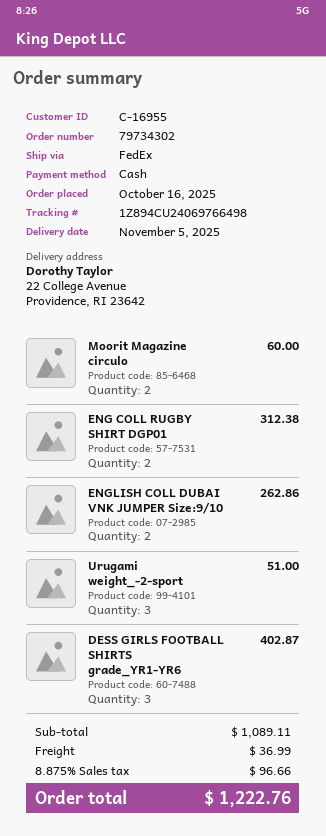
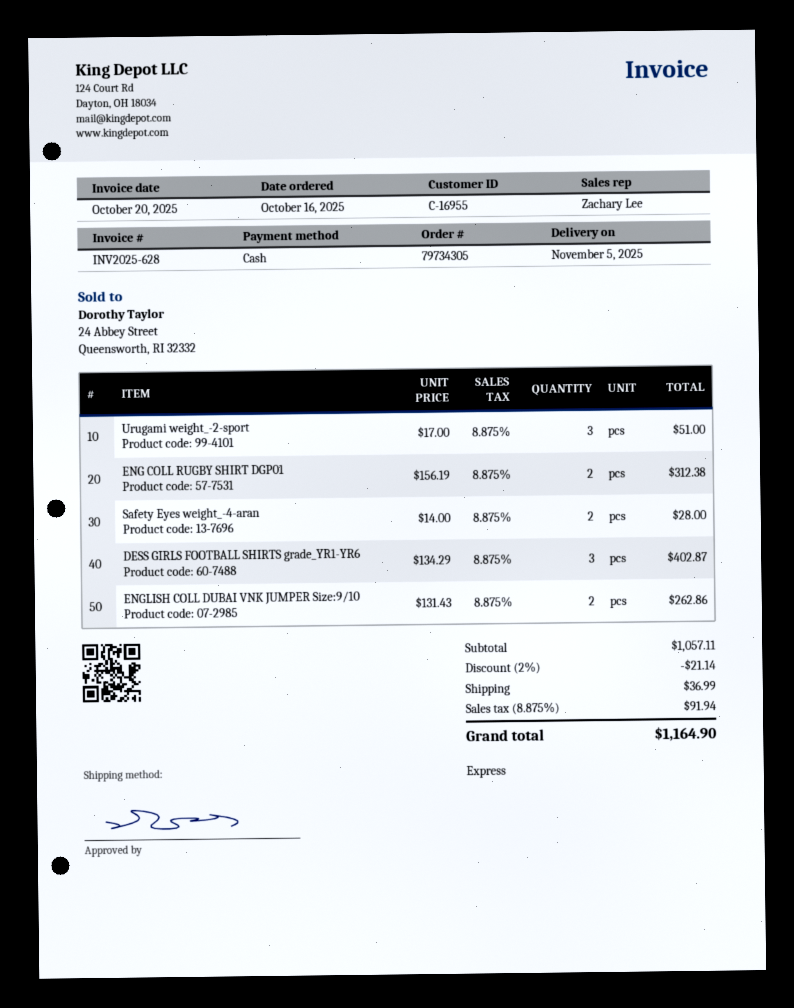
order number: 79734302 -> 79734305
shipping method: FedEx -> express
Moorit Magazine circulo: 2 for 60.00 -> none
Safety Eyes weight_-4-aran: none -> 2 for 28.00
subtotal: 1089.11 -> 1057.11
discount: none -> 2% = 21.14
tax: 8.875% = 96.66 -> 8.875% = 91.94
total: 1222.76 -> 1164.90

